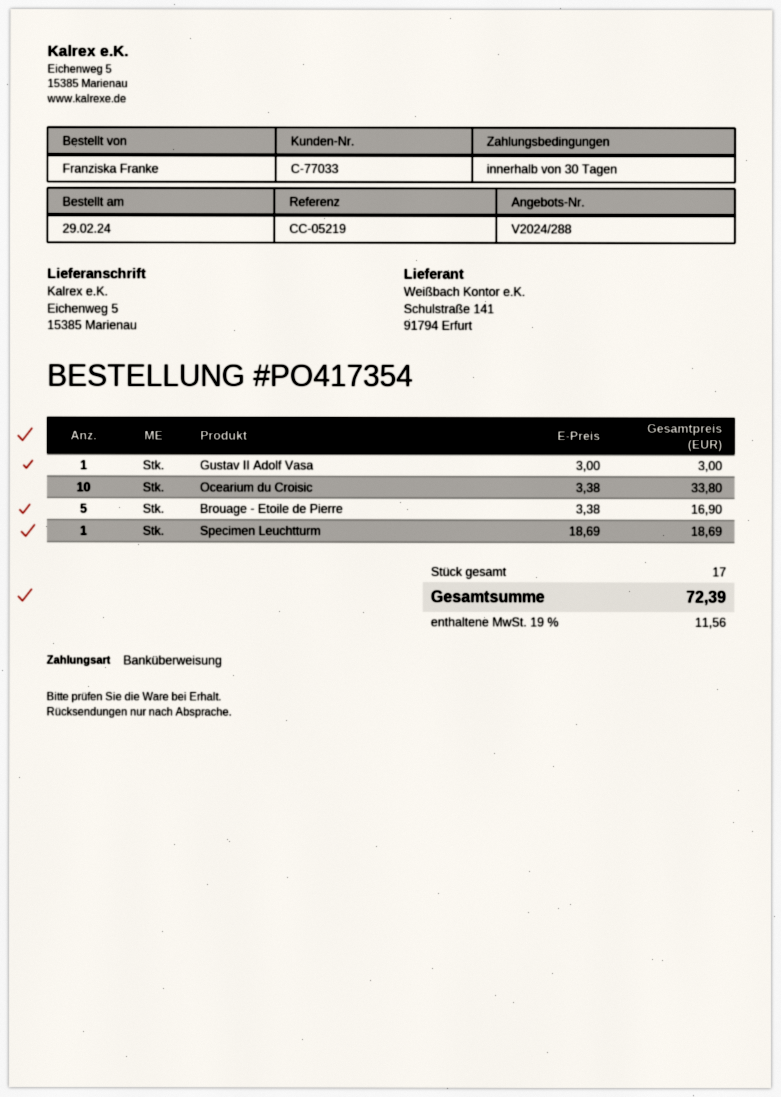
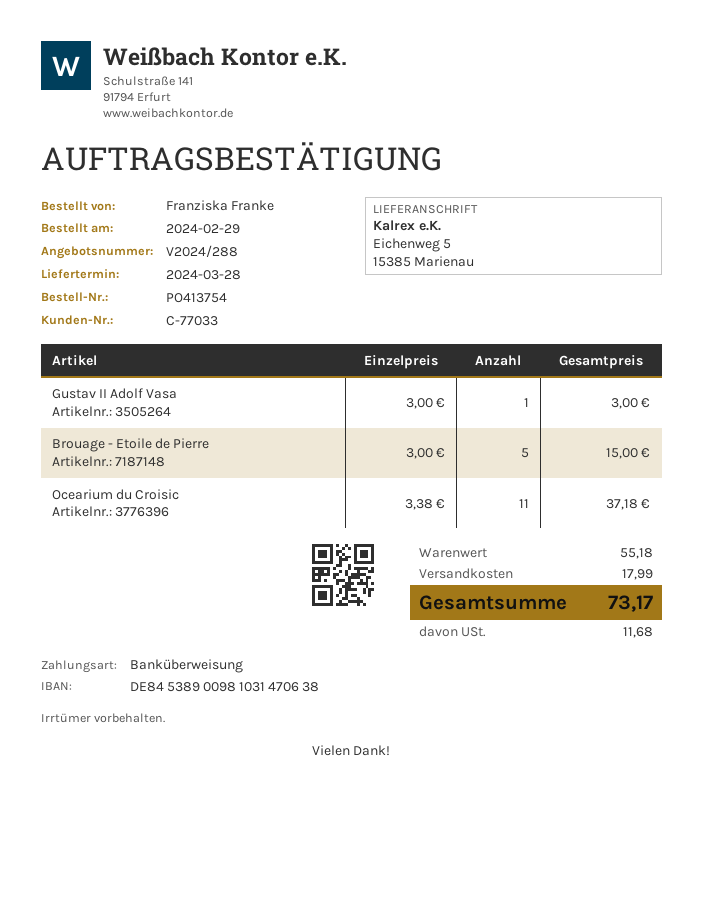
order number: PO417354 -> PO413754
Ocearium du Croisic: 10 x 3.38 = 33.80 -> 11 x 3.38 = 37.18
Brouage - Etoile de Pierre: 5 x 3.38 = 16.90 -> 5 x 3.00 = 15.00
Specimen Leuchtturm: 1 x 18.69 = 18.69 -> none
shipping: none -> 17.99
tax: 11.56 -> 11.68
total: 72.39 -> 73.17

